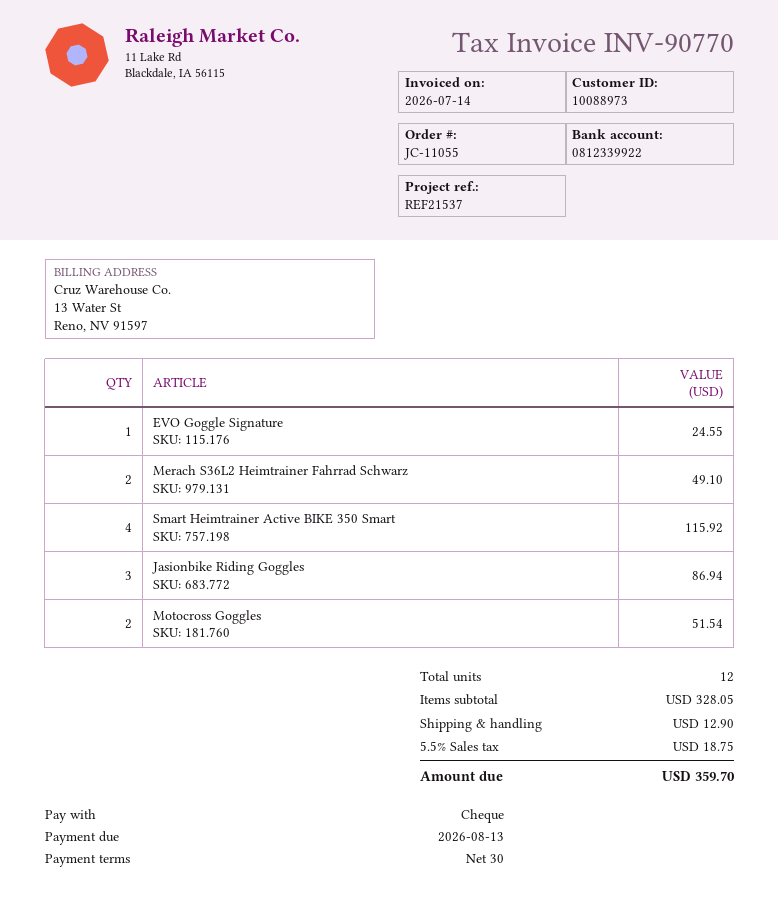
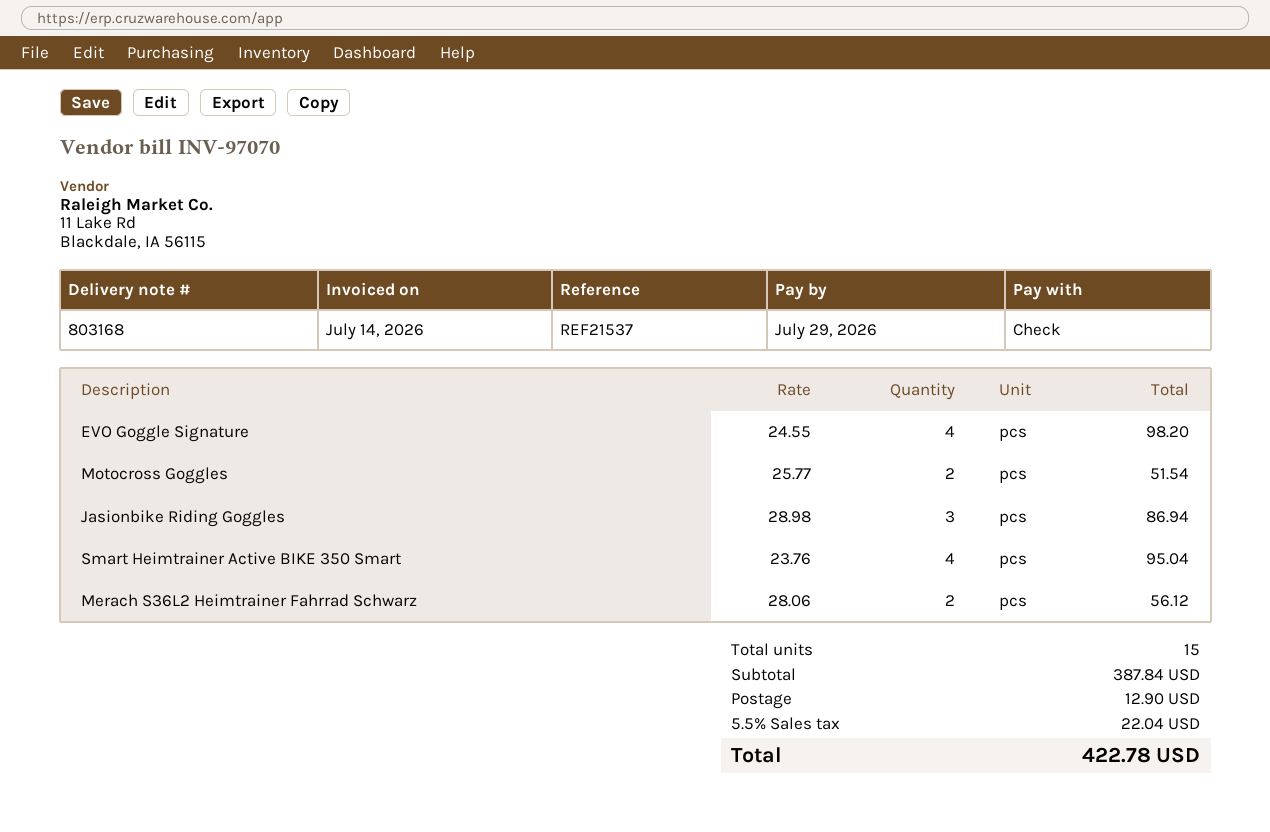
invoice number: INV-90770 -> INV-97070
due date: 2026-08-13 -> 2026-07-29
EVO Goggle Signature: 1 for 24.55 -> 4 for 98.20
Merach S36L2 Heimtrainer Fahrrad Schwarz: 2 for 49.10 -> 2 for 56.12
Smart Heimtrainer Active BIKE 350 Smart: 4 for 115.92 -> 4 for 95.04
total quantity: 12 -> 15
subtotal: 328.05 -> 387.84
tax: 5.5% = 18.75 -> 5.5% = 22.04
total: 359.70 -> 422.78

